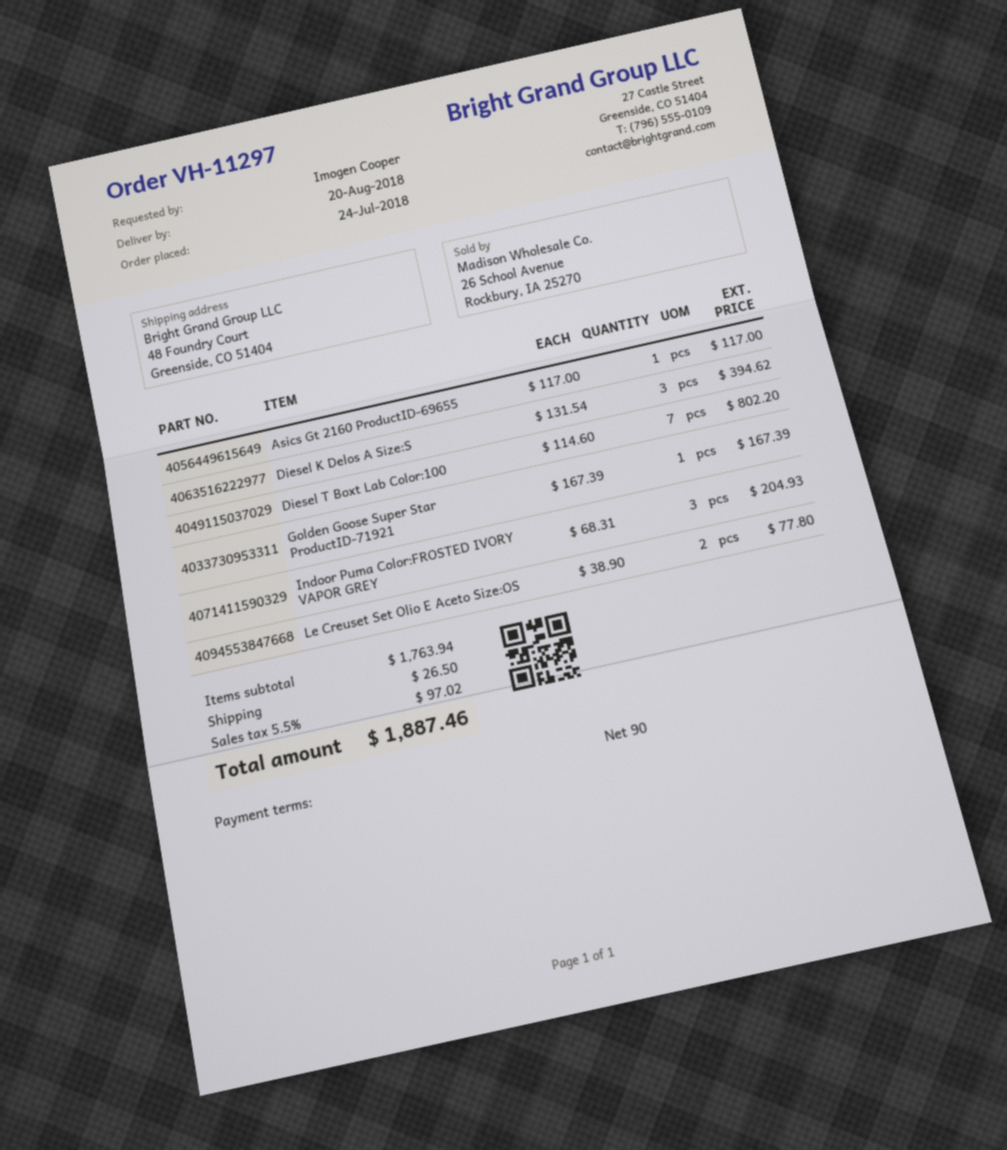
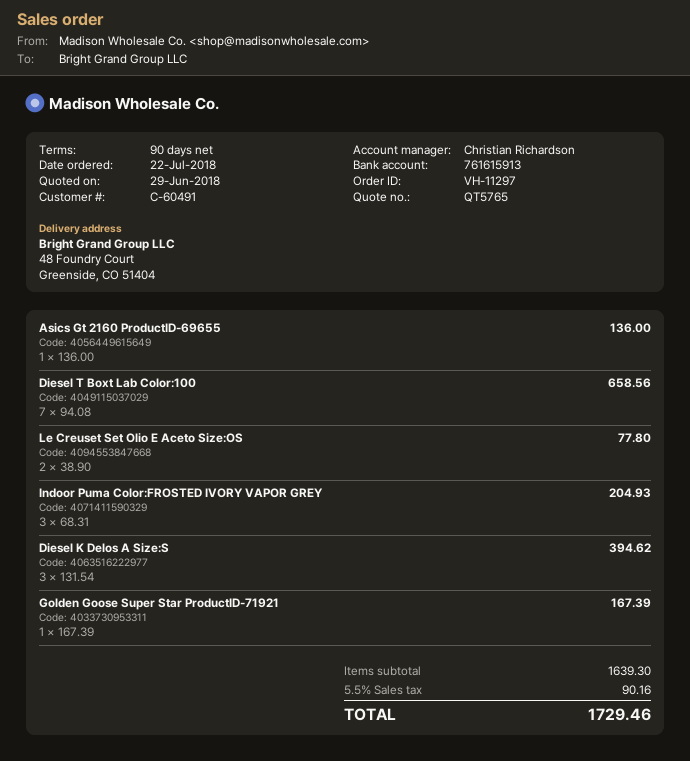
order date: 2018-07-24 -> 2018-07-22
Asics Gt 2160 ProductID-69655: 1 x 117.00 = 117.00 -> 1 x 136.00 = 136.00
Diesel T Boxt Lab Color:100: 7 x 114.60 = 802.20 -> 7 x 94.08 = 658.56
subtotal: 1763.94 -> 1639.30
shipping: 26.50 -> none
tax: 5.5% = 97.02 -> 5.5% = 90.16
total: 1887.46 -> 1729.46

